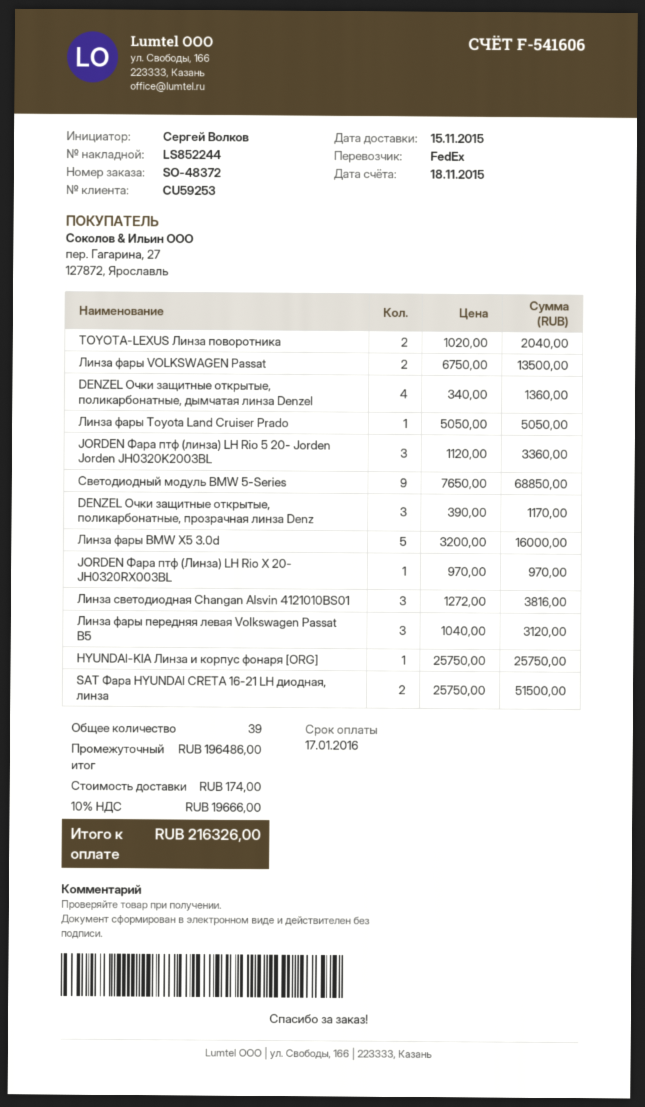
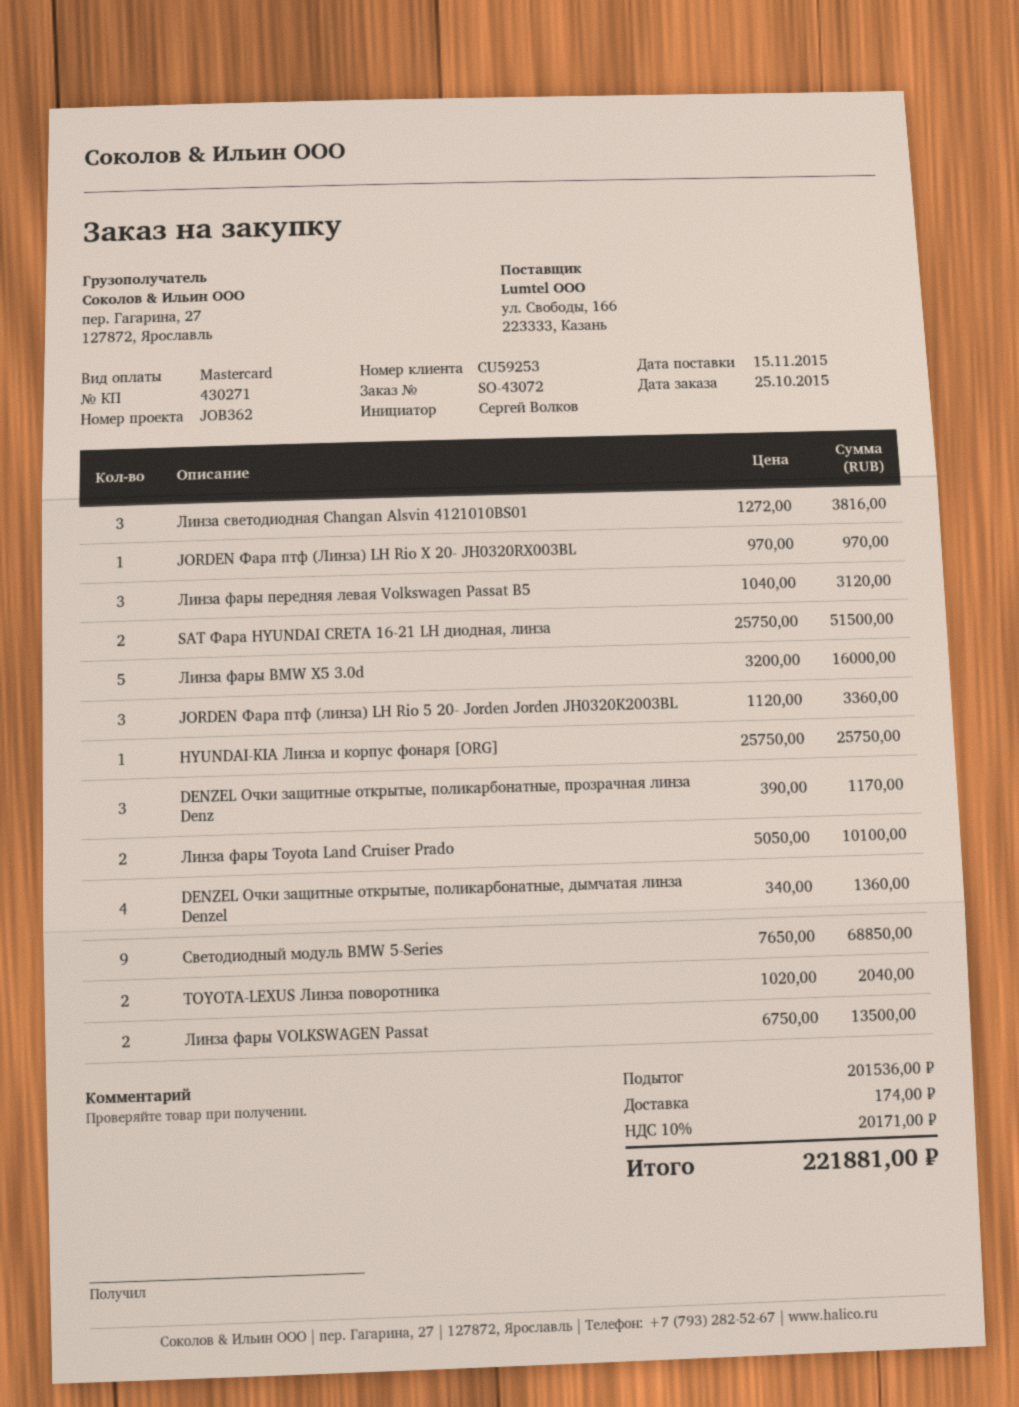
order number: SO-48372 -> SO-43072
Линза фары Toyota Land Cruiser Prado: 1 x 5050.00 = 5050.00 -> 2 x 5050.00 = 10100.00
subtotal: 196486.00 -> 201536.00
tax: 10% = 19666.00 -> 10% = 20171.00
total: 216326.00 -> 221881.00

